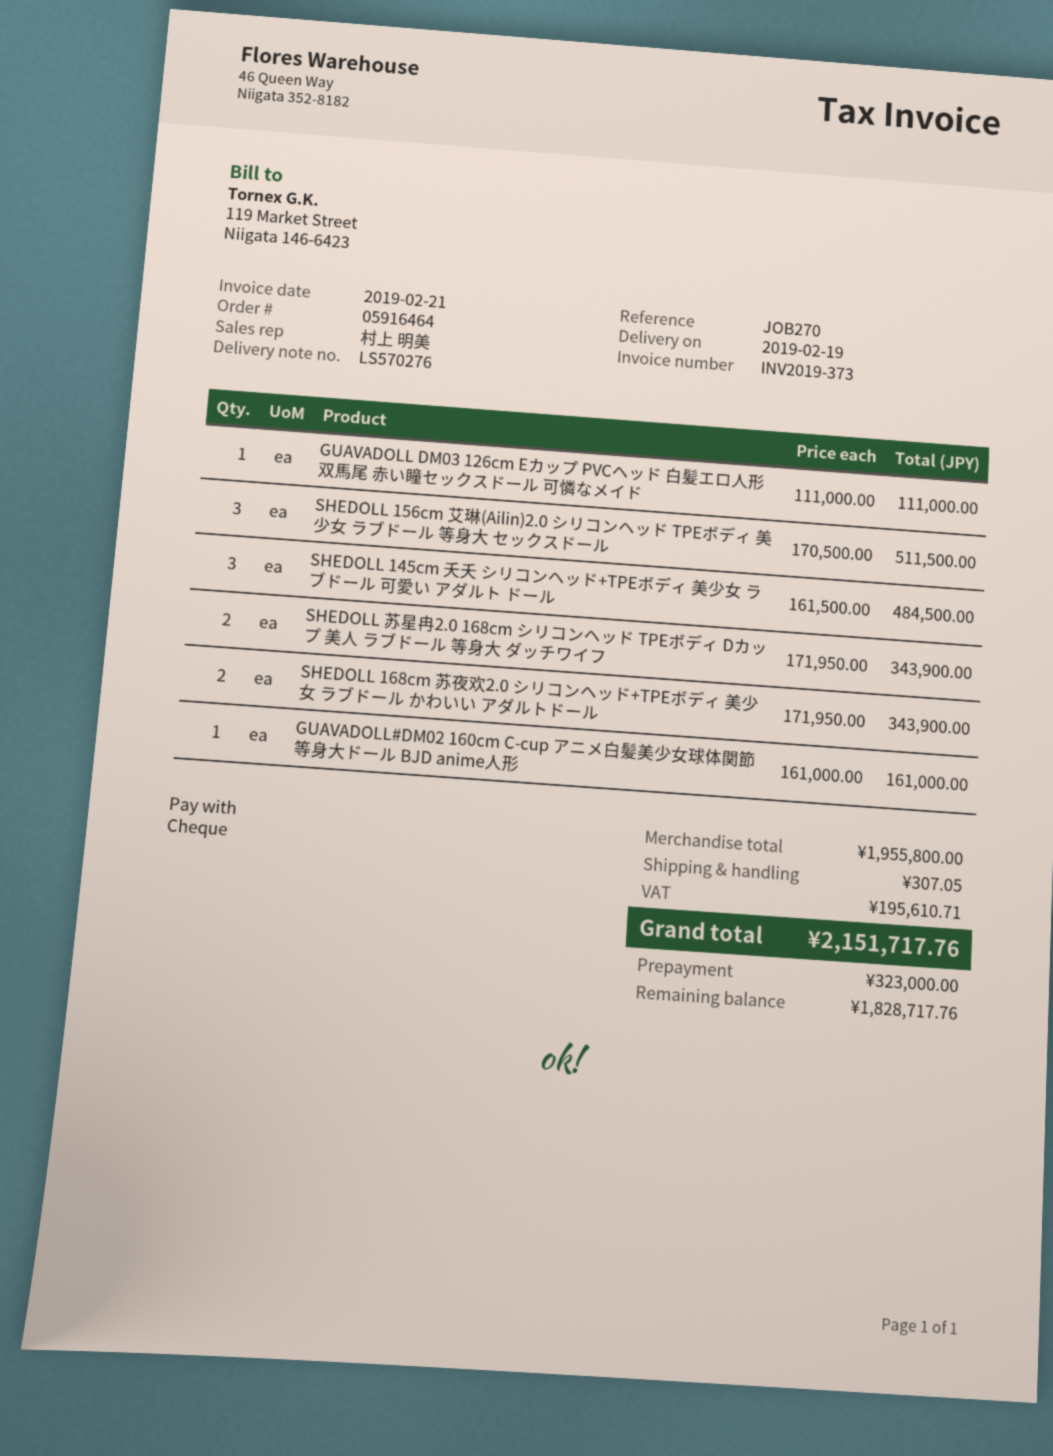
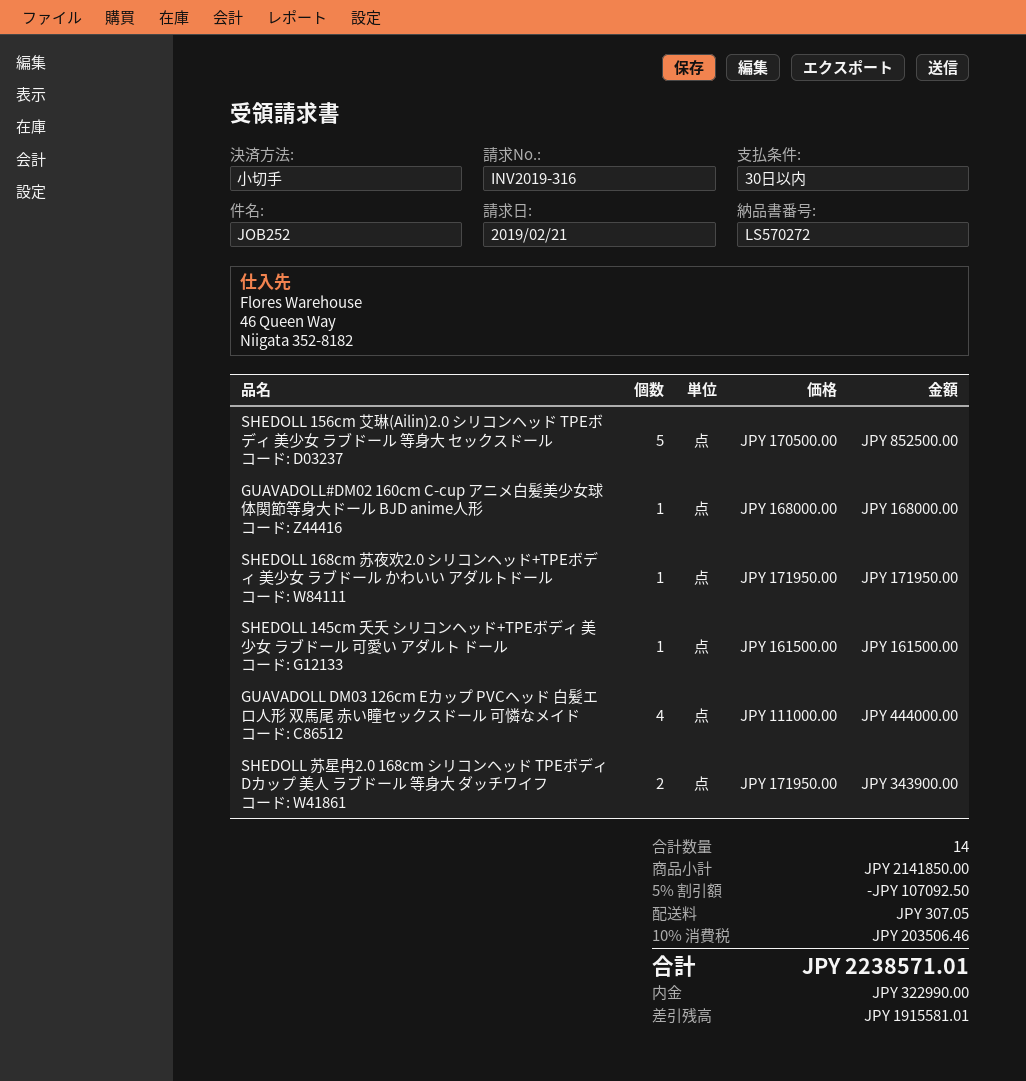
delivery note number: LS570276 -> LS570272
invoice number: INV2019-373 -> INV2019-316
reference: JOB270 -> JOB252
GUAVADOLL DM03 126cm Eカップ PVCヘッド 白髪エロ人形 双馬尾 赤い瞳セックスドール 可憐なメイド: 1 x 111000.00 = 111000.00 -> 4 x 111000.00 = 444000.00
SHEDOLL 156cm 艾琳(Ailin)2.0 シリコンヘッド TPEボディ 美少女 ラブドール 等身大 セックスドール: 3 x 170500.00 = 511500.00 -> 5 x 170500.00 = 852500.00
SHEDOLL 145cm 夭夭 シリコンヘッド+TPEボディ 美少女 ラブドール 可愛い アダルト ドール: 3 x 161500.00 = 484500.00 -> 1 x 161500.00 = 161500.00
SHEDOLL 168cm 苏夜欢2.0 シリコンヘッド+TPEボディ 美少女 ラブドール かわいい アダルトドール: 2 x 171950.00 = 343900.00 -> 1 x 171950.00 = 171950.00
GUAVADOLL#DM02 160cm C-cup アニメ白髪美少女球体関節等身大ドール BJD anime人形: 1 x 161000.00 = 161000.00 -> 1 x 168000.00 = 168000.00
subtotal: 1955800.00 -> 2141850.00
discount: none -> 5% = 107092.50
tax: 195610.71 -> 203506.46
total: 2151717.76 -> 2238571.01
deposit: 323000.00 -> 322990.00
balance: 1828717.76 -> 1915581.01

